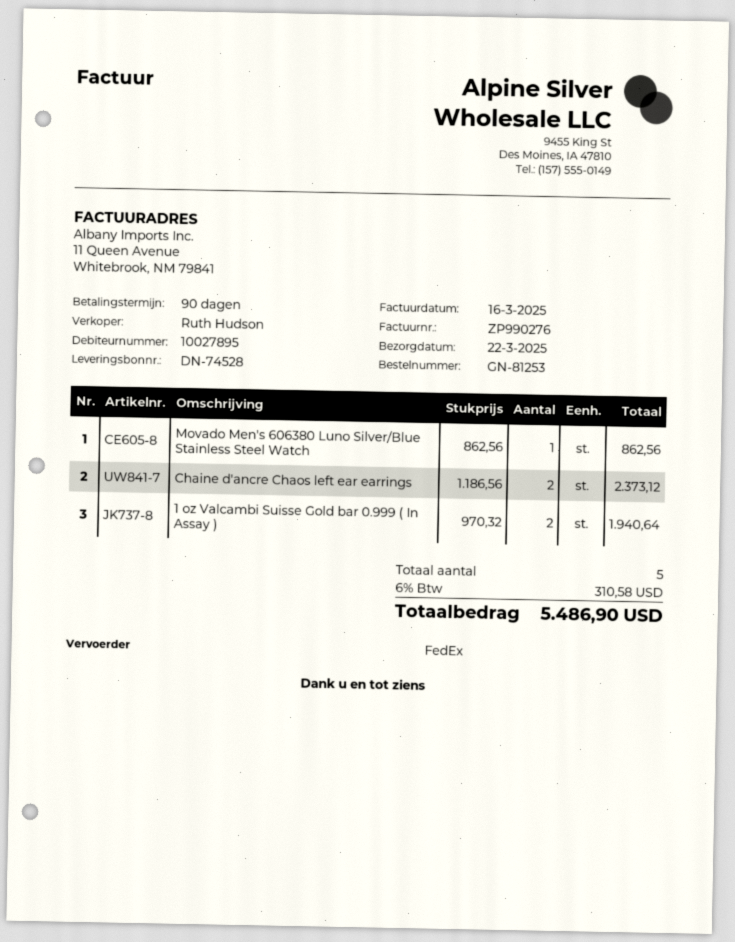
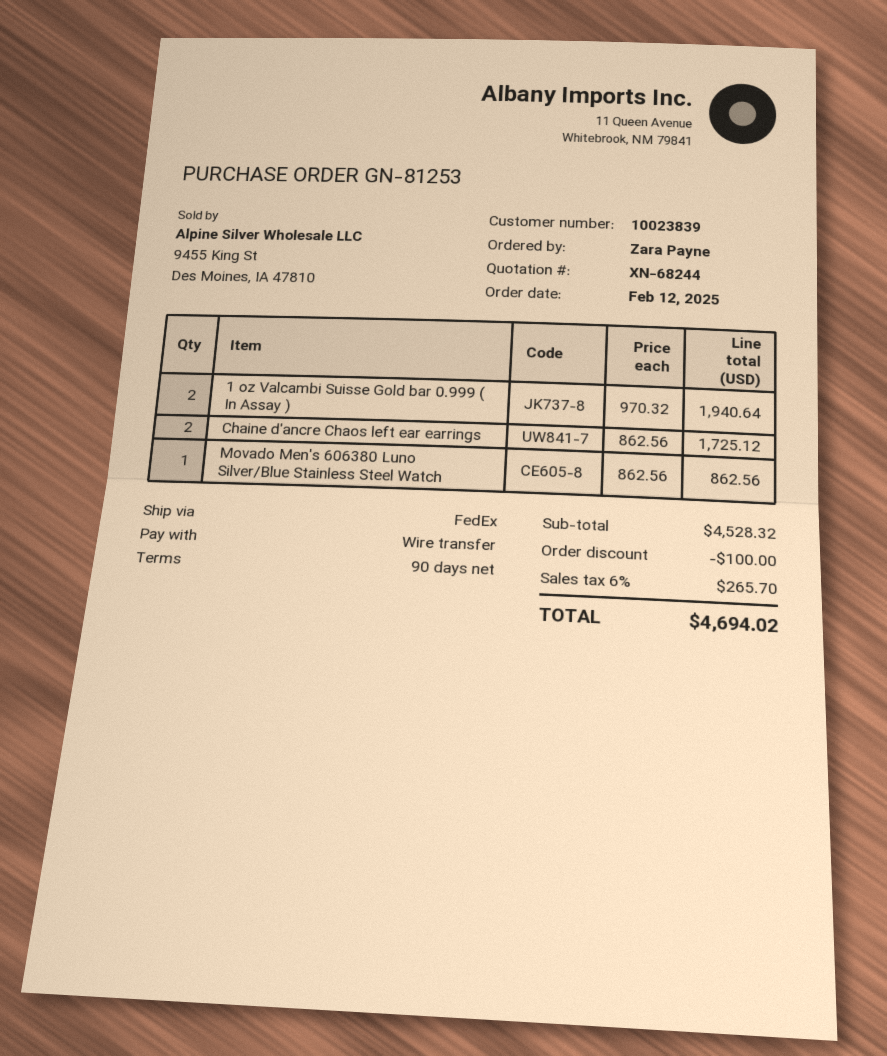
customer number: 10027895 -> 10023839
Chaine d'ancre Chaos left ear earrings: 2 x 1186.56 = 2373.12 -> 2 x 862.56 = 1725.12
discount: none -> 100.00
tax: 6% = 310.58 -> 6% = 265.70
total: 5486.90 -> 4694.02

